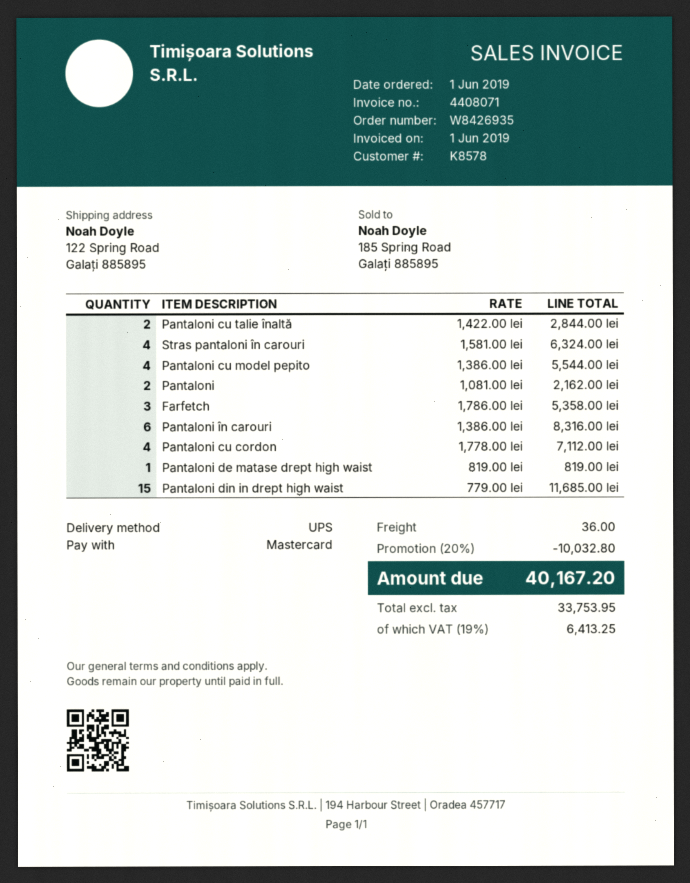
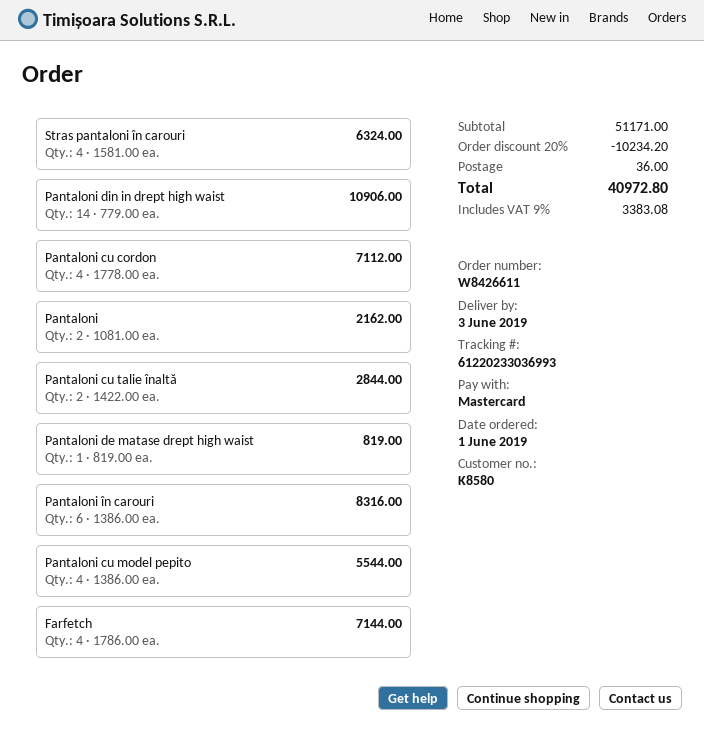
order number: W8426935 -> W8426611
customer number: K8578 -> K8580
Farfetch: 3 x 1786.00 = 5358.00 -> 4 x 1786.00 = 7144.00
Pantaloni din in drept high waist: 15 x 779.00 = 11685.00 -> 14 x 779.00 = 10906.00
discount: 20% = 10032.80 -> 20% = 10234.20
tax: 19% = 6413.25 -> 9% = 3383.08
total: 40167.20 -> 40972.80

